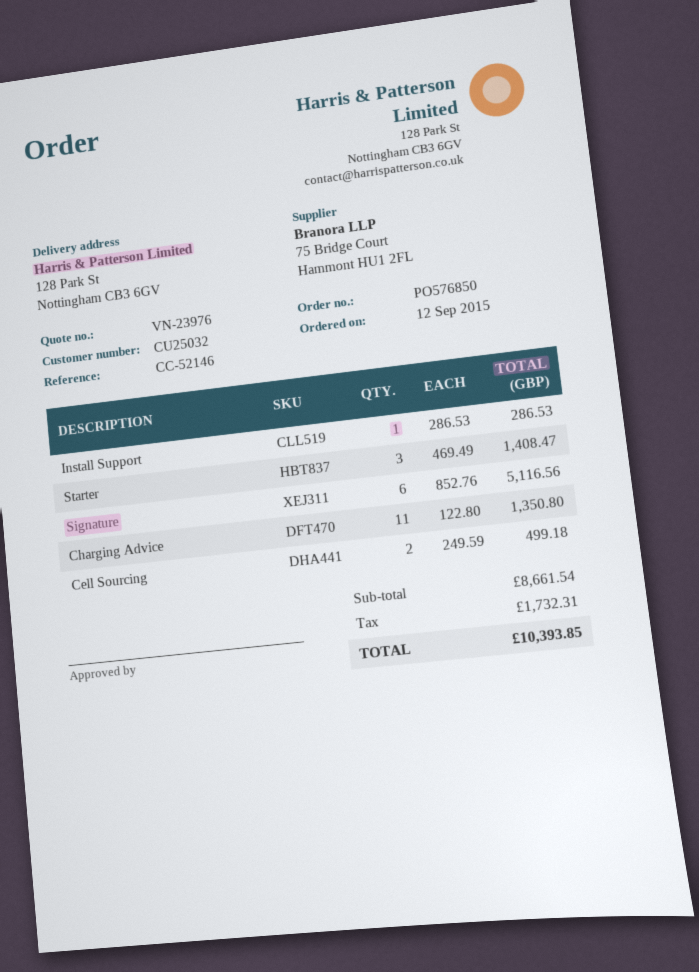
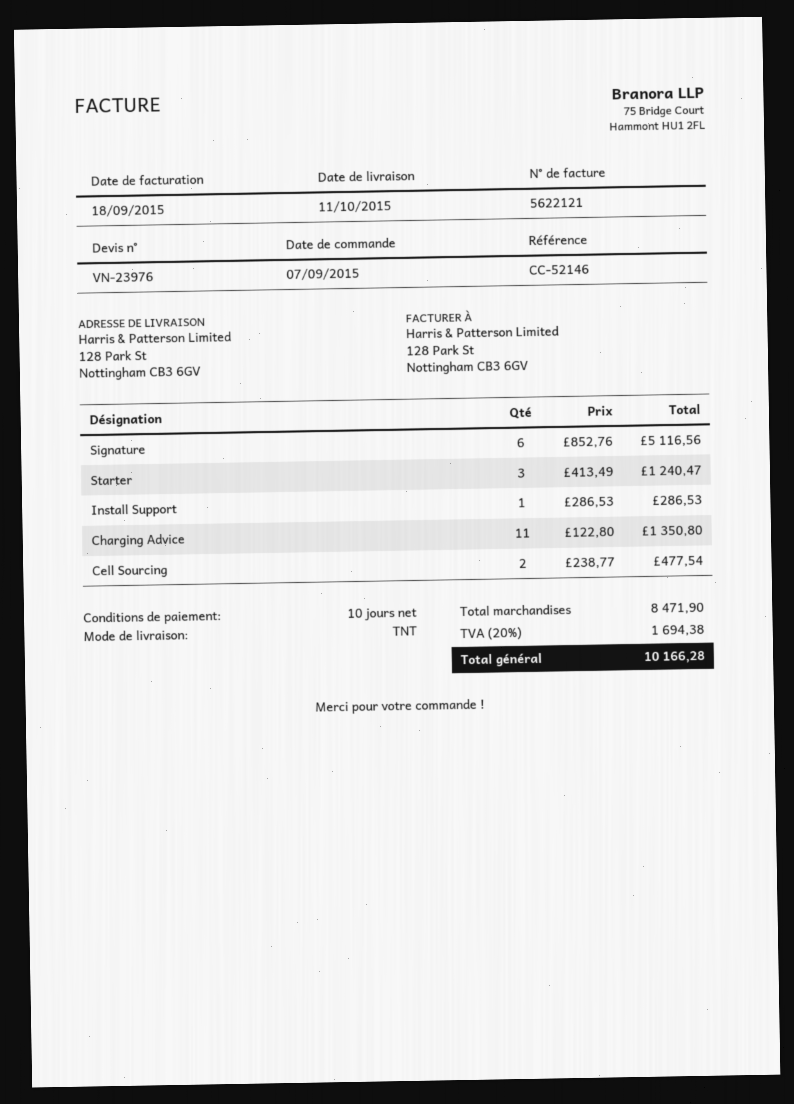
order date: 2015-09-12 -> 2015-09-07
Starter: 3 x 469.49 = 1408.47 -> 3 x 413.49 = 1240.47
Cell Sourcing: 2 x 249.59 = 499.18 -> 2 x 238.77 = 477.54
subtotal: 8661.54 -> 8471.90
tax: 1732.31 -> 1694.38
total: 10393.85 -> 10166.28

